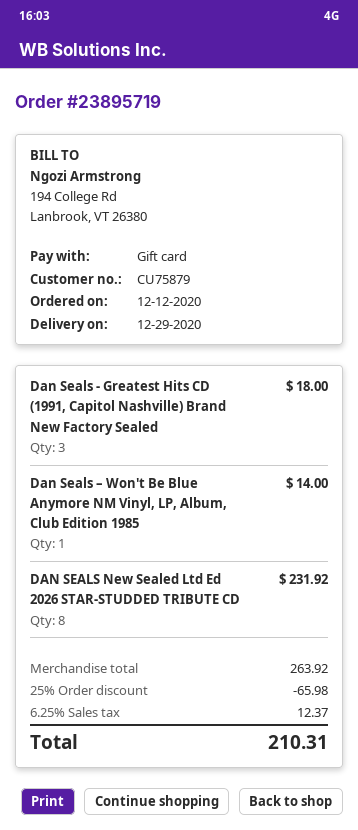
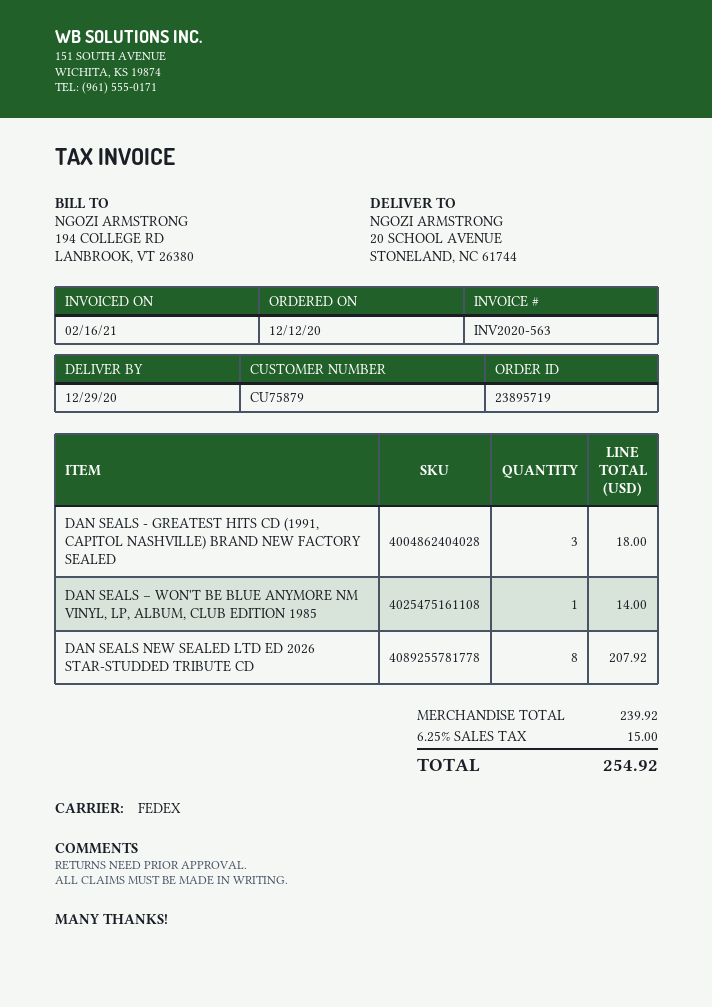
DAN SEALS New Sealed Ltd Ed 2026 STAR-STUDDED TRIBUTE CD: 8 for 231.92 -> 8 for 207.92
subtotal: 263.92 -> 239.92
discount: 25% = 65.98 -> none
tax: 6.25% = 12.37 -> 6.25% = 15.00
total: 210.31 -> 254.92

